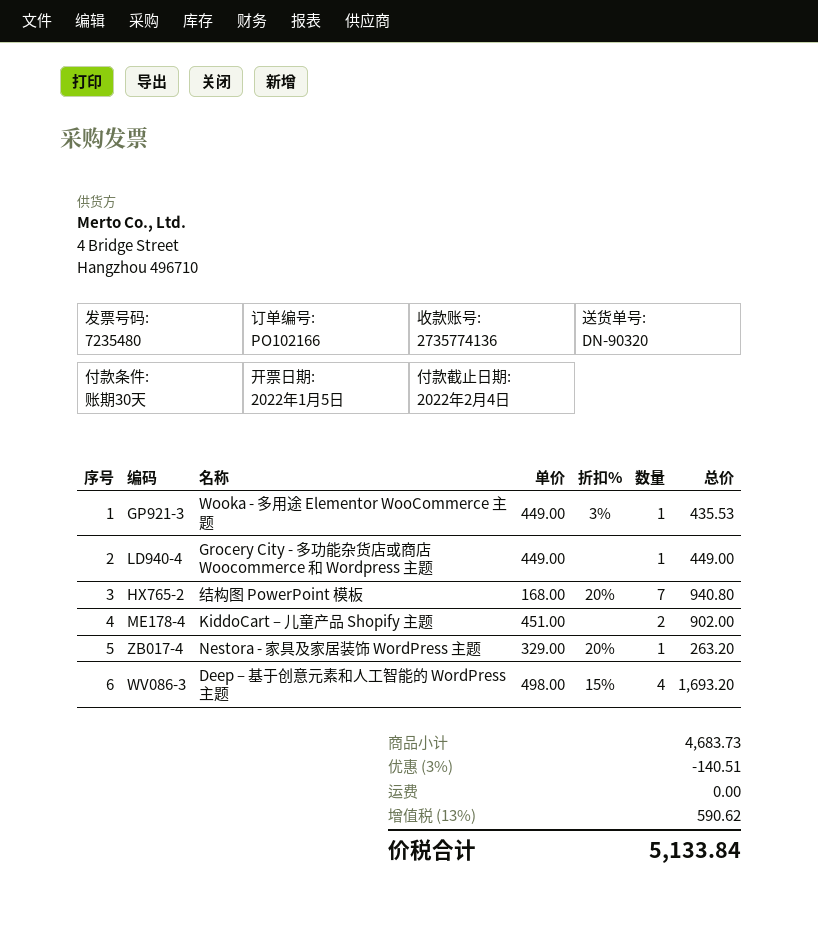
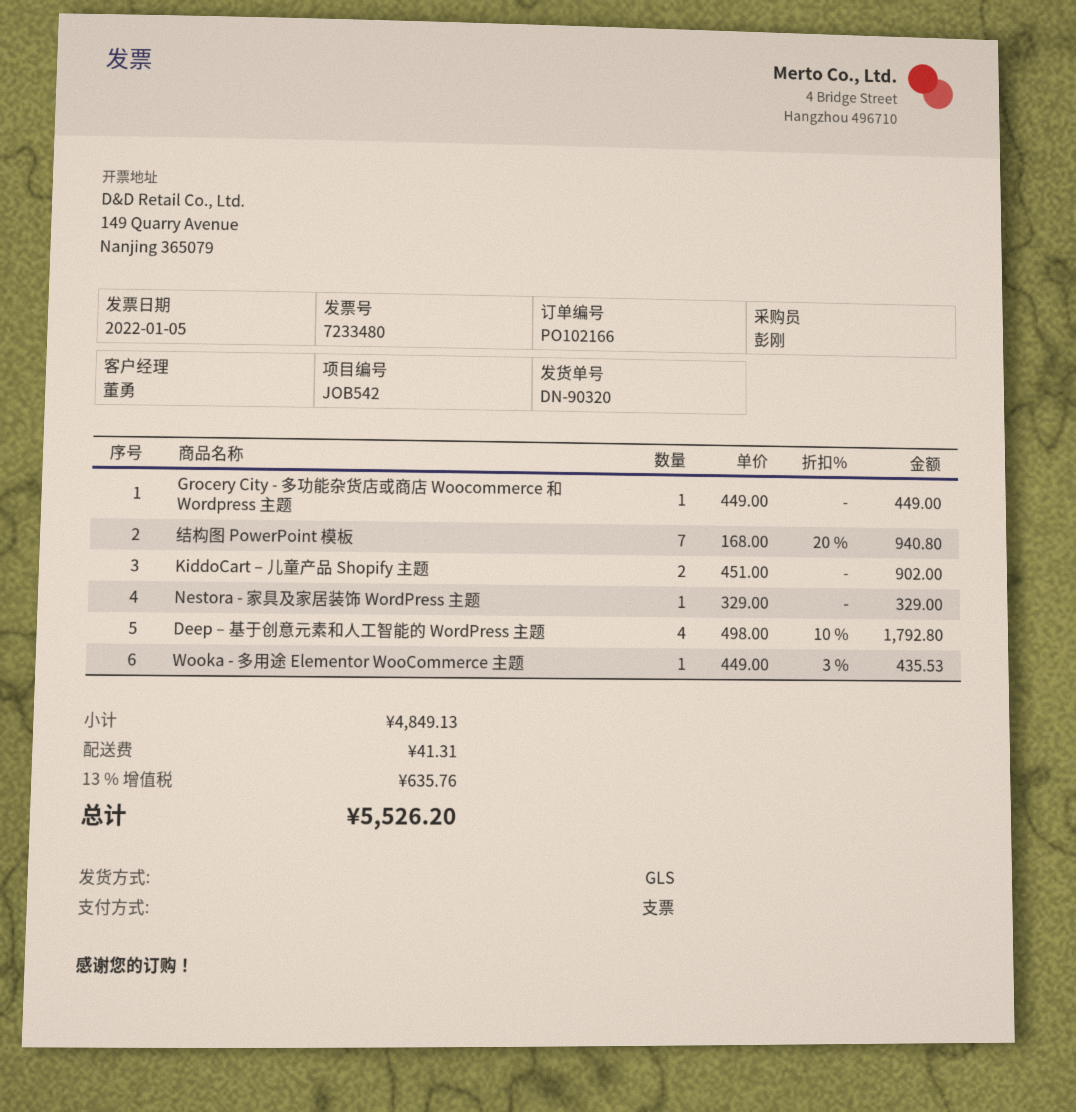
invoice number: 7235480 -> 7233480
Nestora - 家具及家居装饰 WordPress 主题: 1 x 329.00 - 20% = 263.20 -> 1 x 329.00 = 329.00
Deep – 基于创意元素和人工智能的 WordPress 主题: 4 x 498.00 - 15% = 1693.20 -> 4 x 498.00 - 10% = 1792.80
subtotal: 4683.73 -> 4849.13
discount: 3% = 140.51 -> none
shipping: 0.00 -> 41.31
tax: 13% = 590.62 -> 13% = 635.76
total: 5133.84 -> 5526.20

